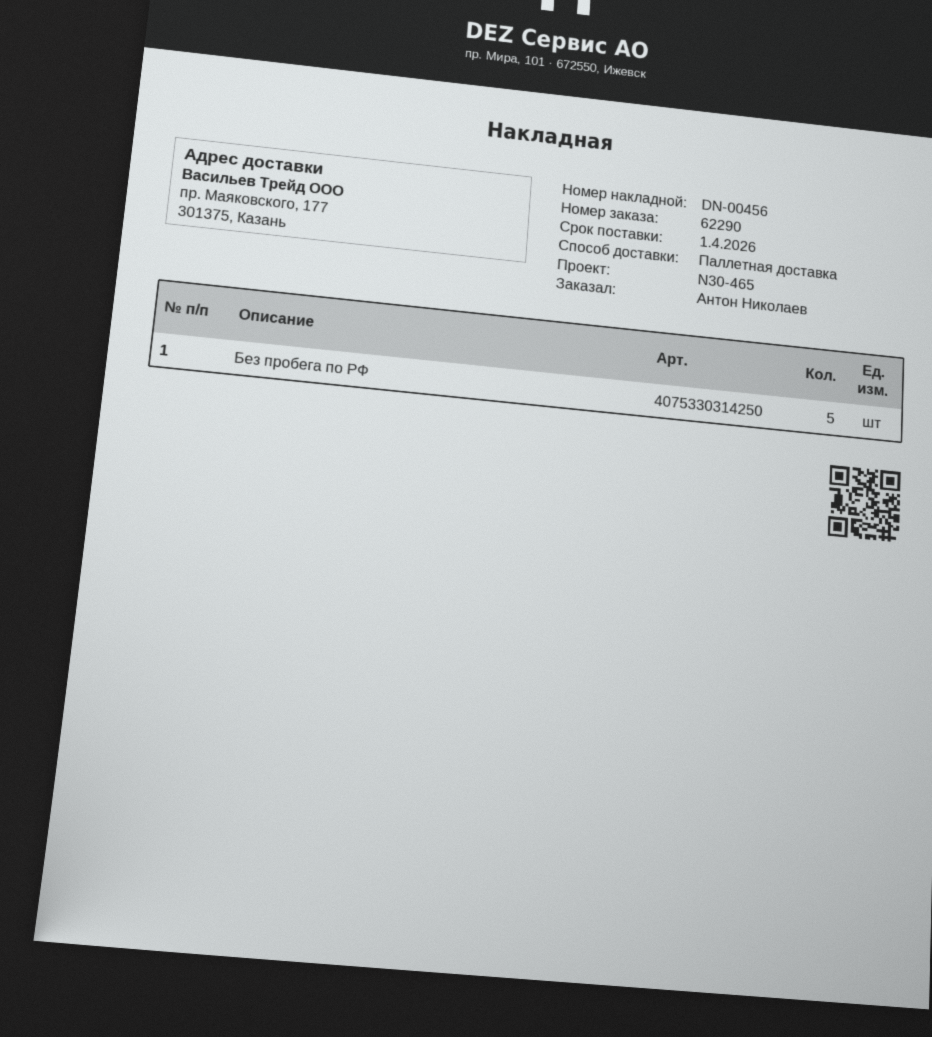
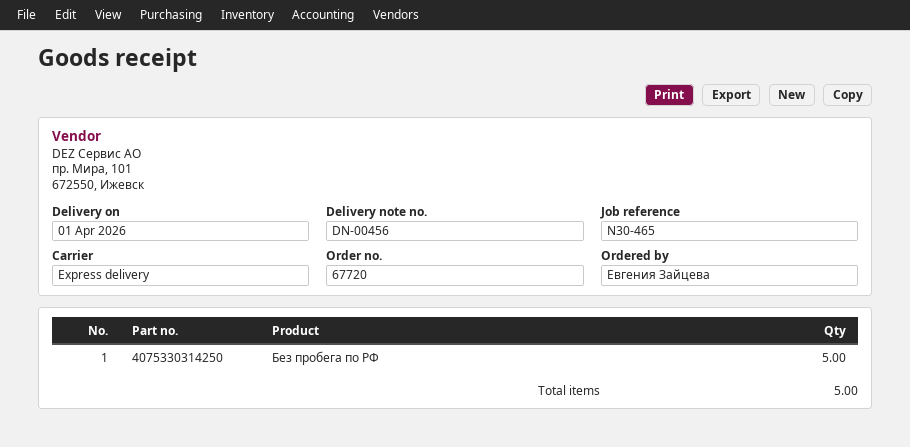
order number: 62290 -> 67720
ordered by: Антон Николаев -> Евгения Зайцева
shipping method: pallet freight -> express

